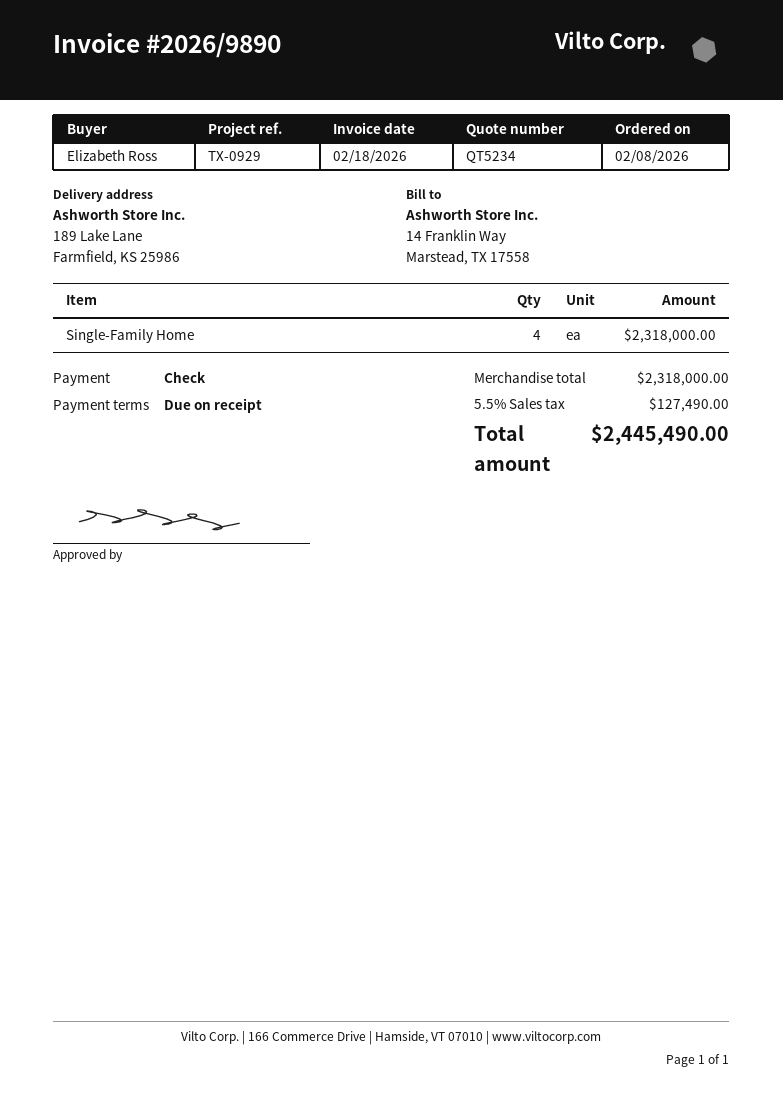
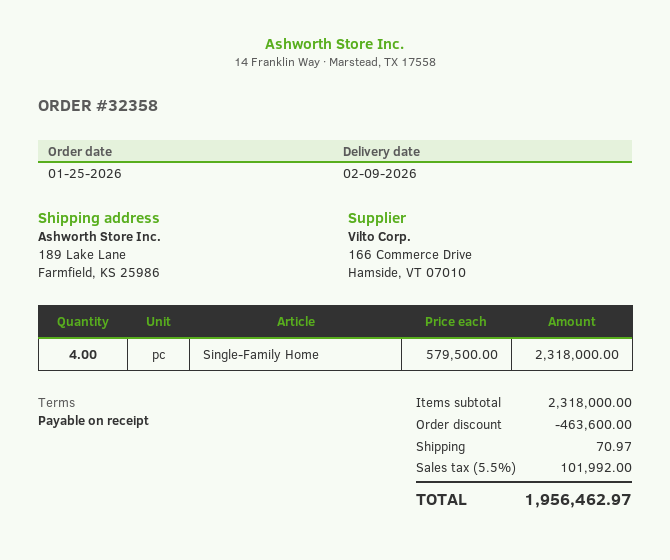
order date: 2026-02-08 -> 2026-01-25
discount: none -> 463600.00
shipping: none -> 70.97
tax: 5.5% = 127490.00 -> 5.5% = 101992.00
total: 2445490.00 -> 1956462.97

